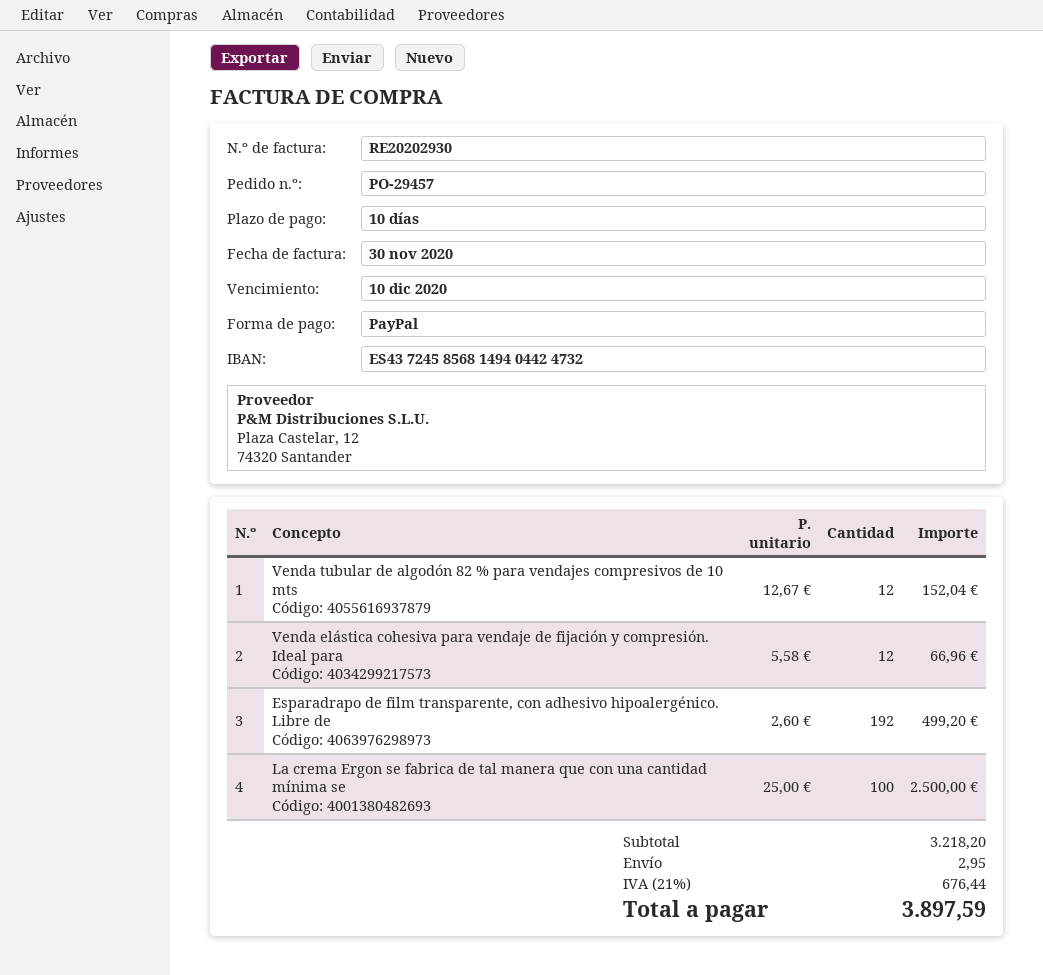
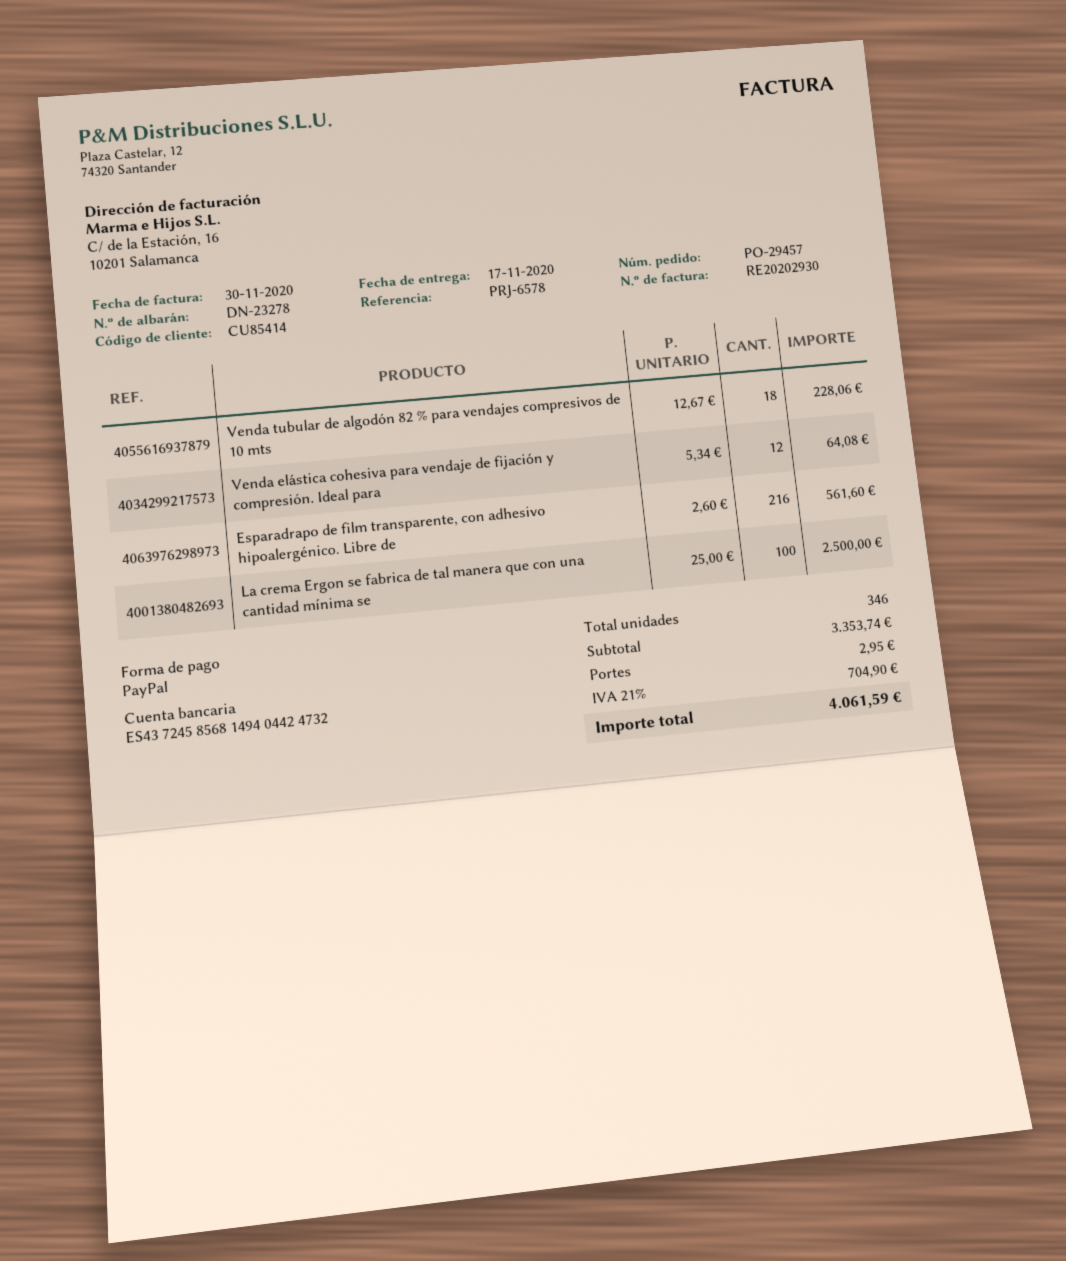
Venda tubular de algodón 82 % para vendajes compresivos de 10 mts: 12 x 12.67 = 152.04 -> 18 x 12.67 = 228.06
Venda elástica cohesiva para vendaje de fijación y compresión. Ideal para: 12 x 5.58 = 66.96 -> 12 x 5.34 = 64.08
Esparadrapo de film transparente, con adhesivo hipoalergénico. Libre de: 192 x 2.60 = 499.20 -> 216 x 2.60 = 561.60
subtotal: 3218.20 -> 3353.74
tax: 21% = 676.44 -> 21% = 704.90
total: 3897.59 -> 4061.59

